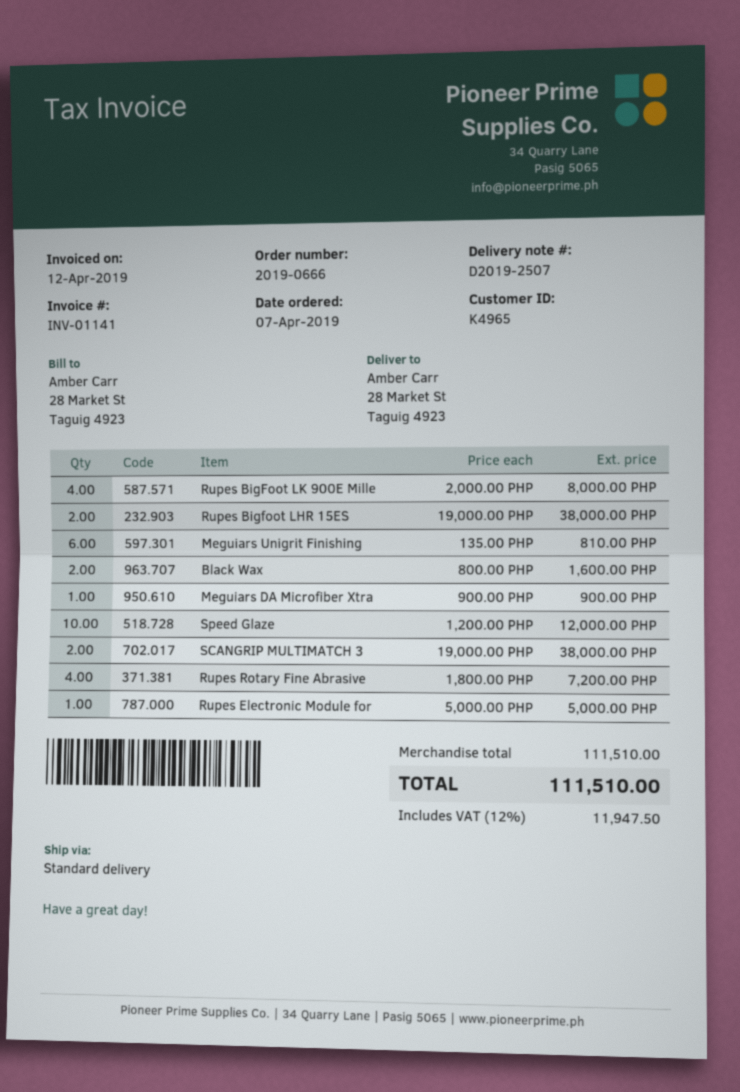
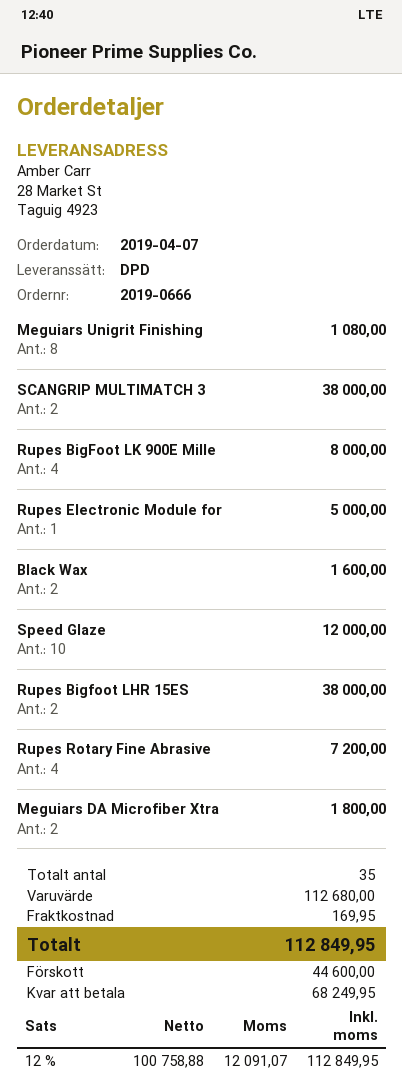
shipping method: standard -> DPD
Meguiars Unigrit Finishing: 6 for 810.00 -> 8 for 1080.00
Meguiars DA Microfiber Xtra: 1 for 900.00 -> 2 for 1800.00
subtotal: 111510.00 -> 112680.00
shipping: none -> 169.95
tax: 12% = 11947.50 -> 12% = 12091.07
total: 111510.00 -> 112849.95

